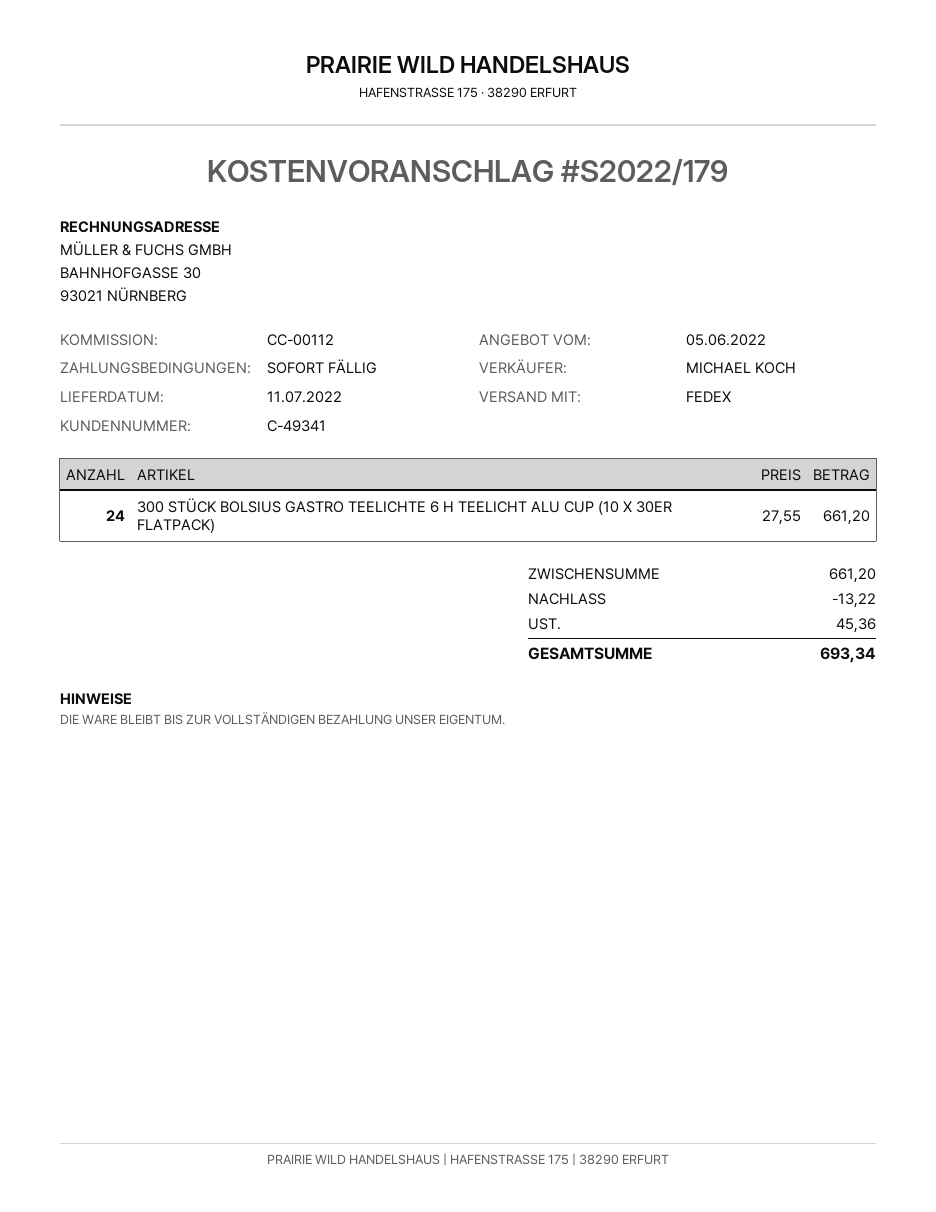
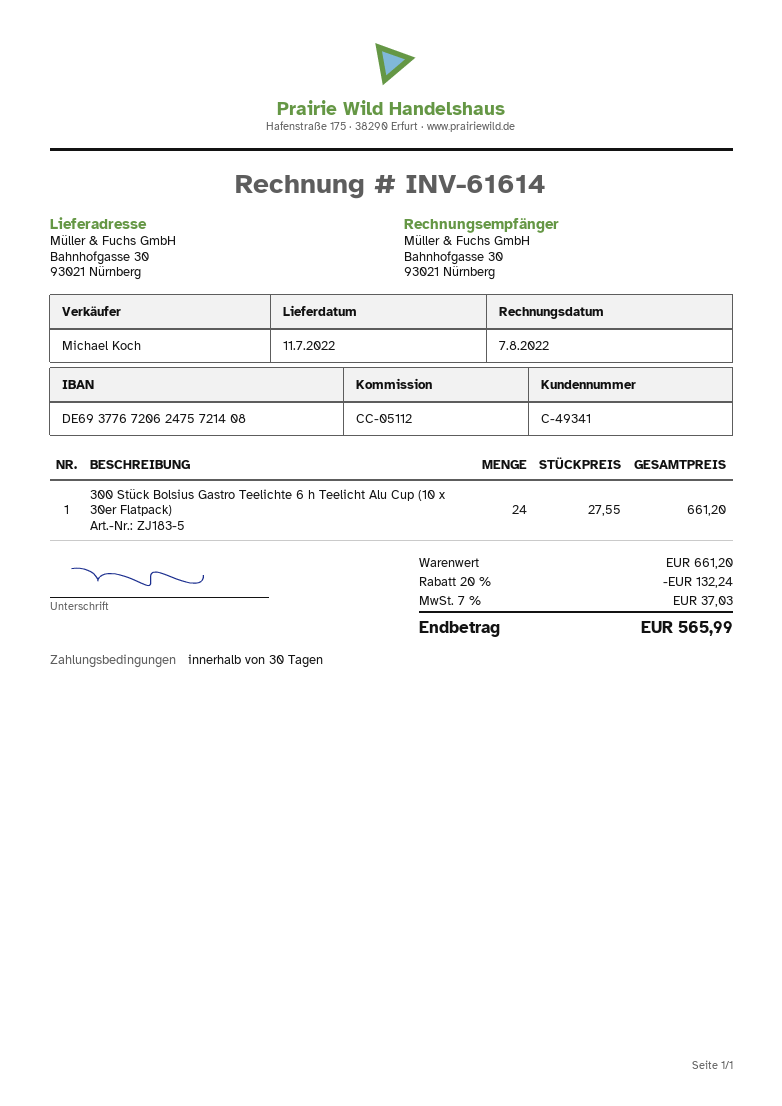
payment terms: on receipt -> 30 days
reference: CC-00112 -> CC-05112
discount: 13.22 -> 132.24
tax: 45.36 -> 37.03
total: 693.34 -> 565.99

